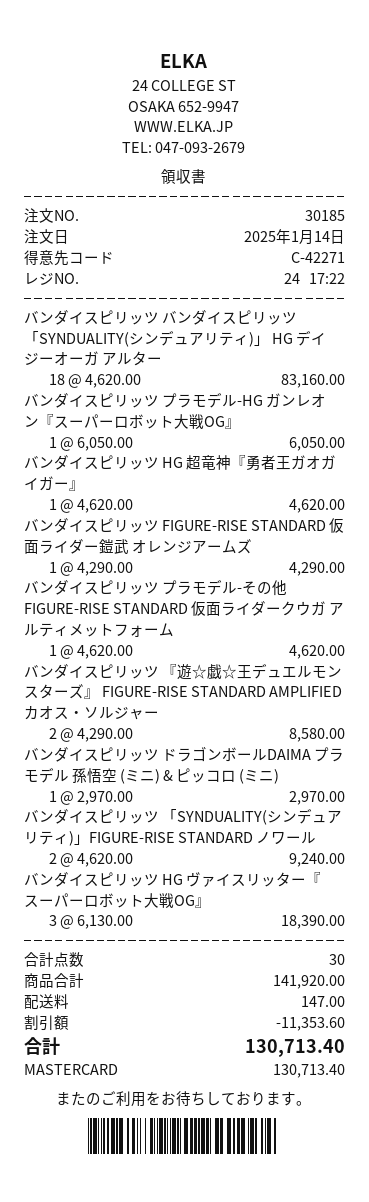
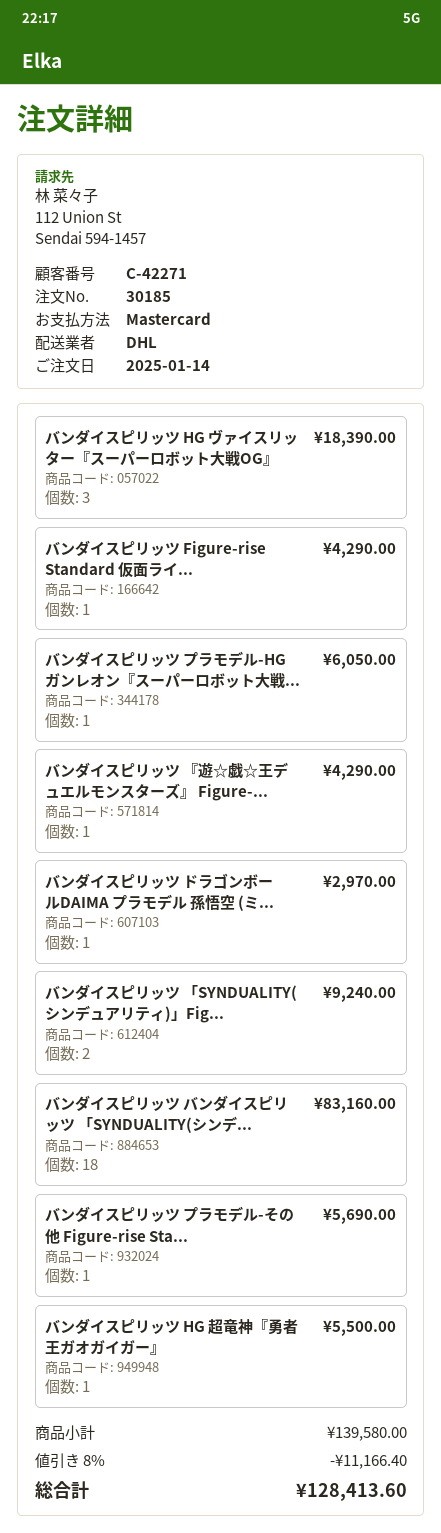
バンダイスピリッツ HG 超竜神『勇者王ガオガイガー』: 1 for 4620.00 -> 1 for 5500.00
バンダイスピリッツ プラモデル-その他 FIGURE-RISE STANDARD 仮面ライダークウガ アルティメットフォーム: 1 for 4620.00 -> 1 for 5690.00
バンダイスピリッツ 『遊☆戯☆王デュエルモンスターズ』 FIGURE-RISE STANDARD AMPLIFIED カオス・ソルジャー: 2 for 8580.00 -> 1 for 4290.00
subtotal: 141920.00 -> 139580.00
discount: 11353.60 -> 11166.40
shipping: 147.00 -> none
total: 130713.40 -> 128413.60

